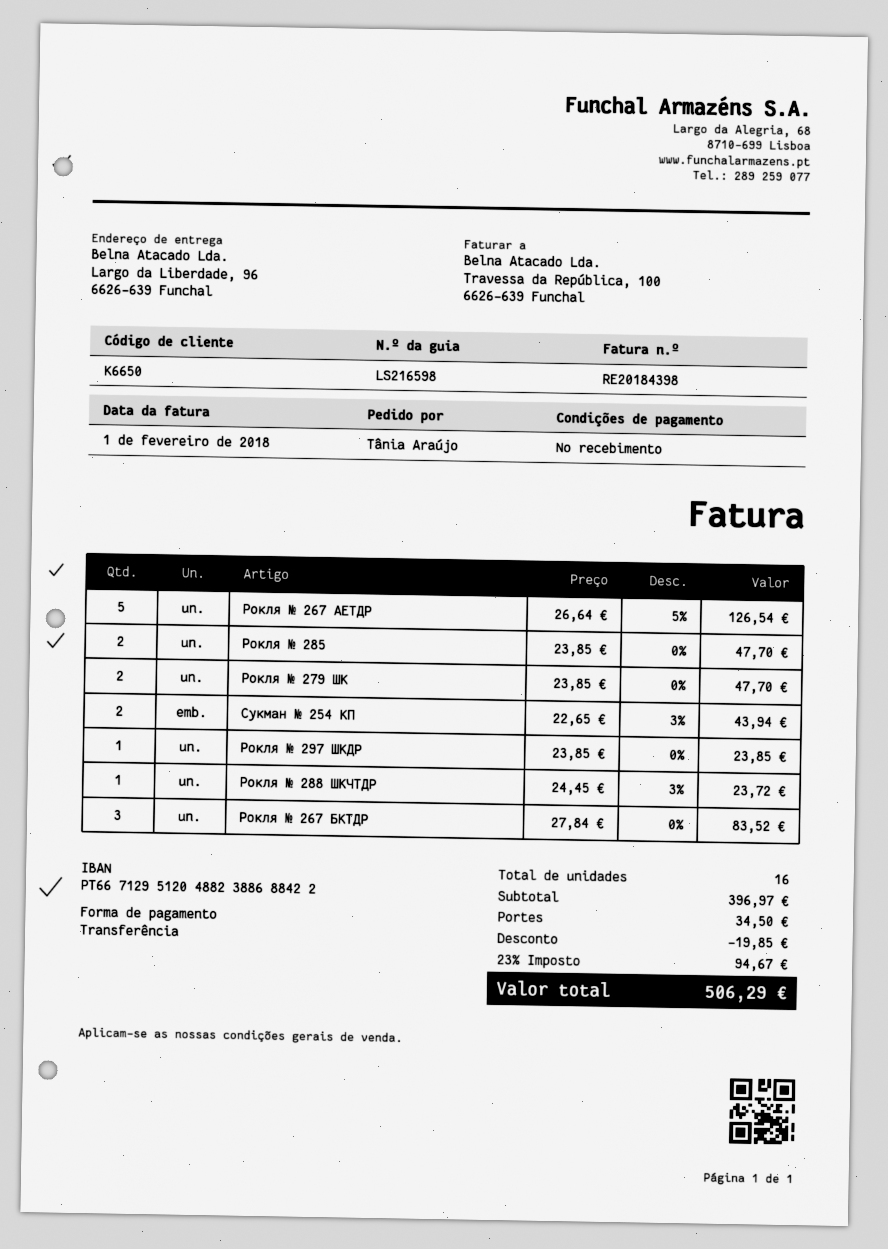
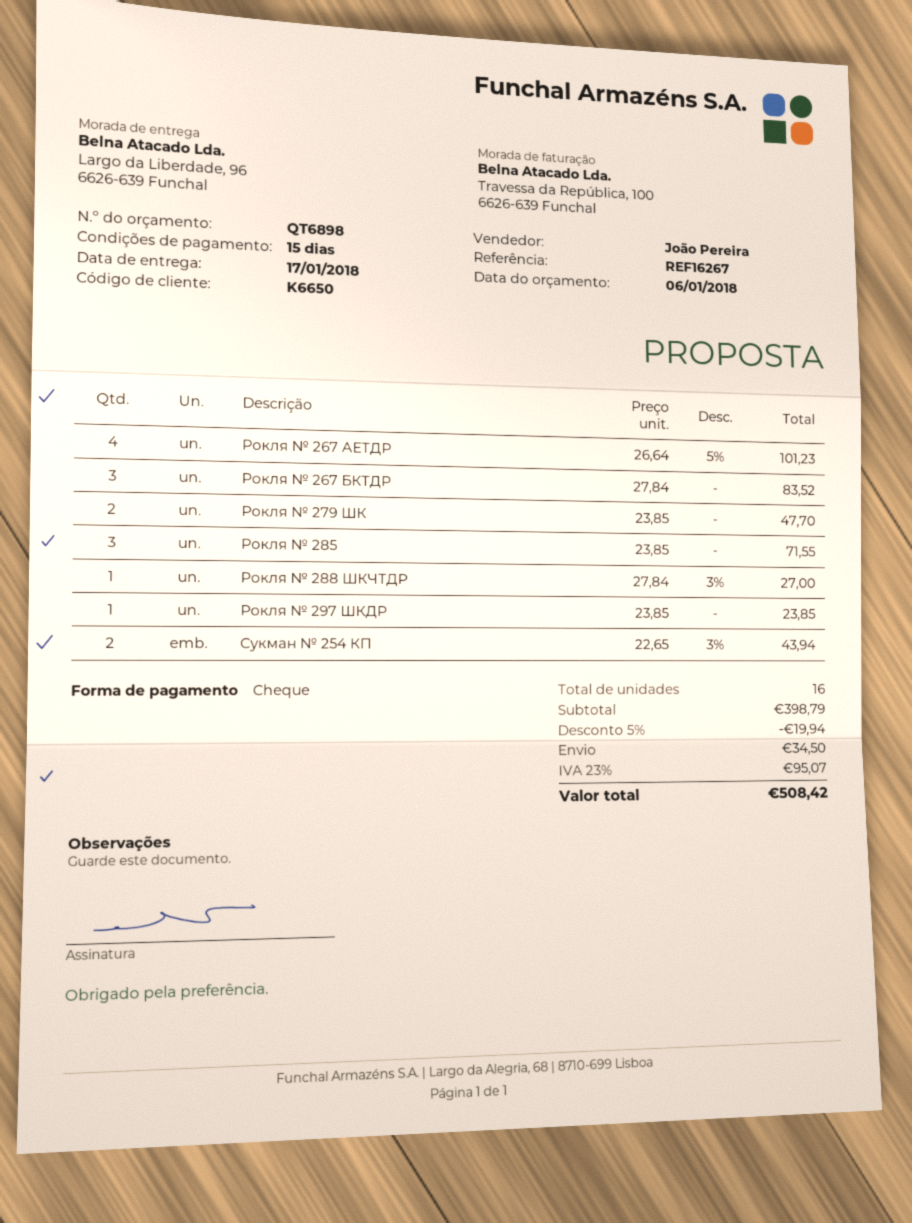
payment terms: on receipt -> 15 days
payment method: bank transfer -> cheque
Рокля № 267 АЕТДР: 5 x 26.64 - 5% = 126.54 -> 4 x 26.64 - 5% = 101.23
Рокля № 285: 2 x 23.85 = 47.70 -> 3 x 23.85 = 71.55
Рокля № 288 ШКЧТДР: 1 x 24.45 - 3% = 23.72 -> 1 x 27.84 - 3% = 27.00
subtotal: 396.97 -> 398.79
discount: 19.85 -> 19.94
tax: 23% = 94.67 -> 23% = 95.07
total: 506.29 -> 508.42

